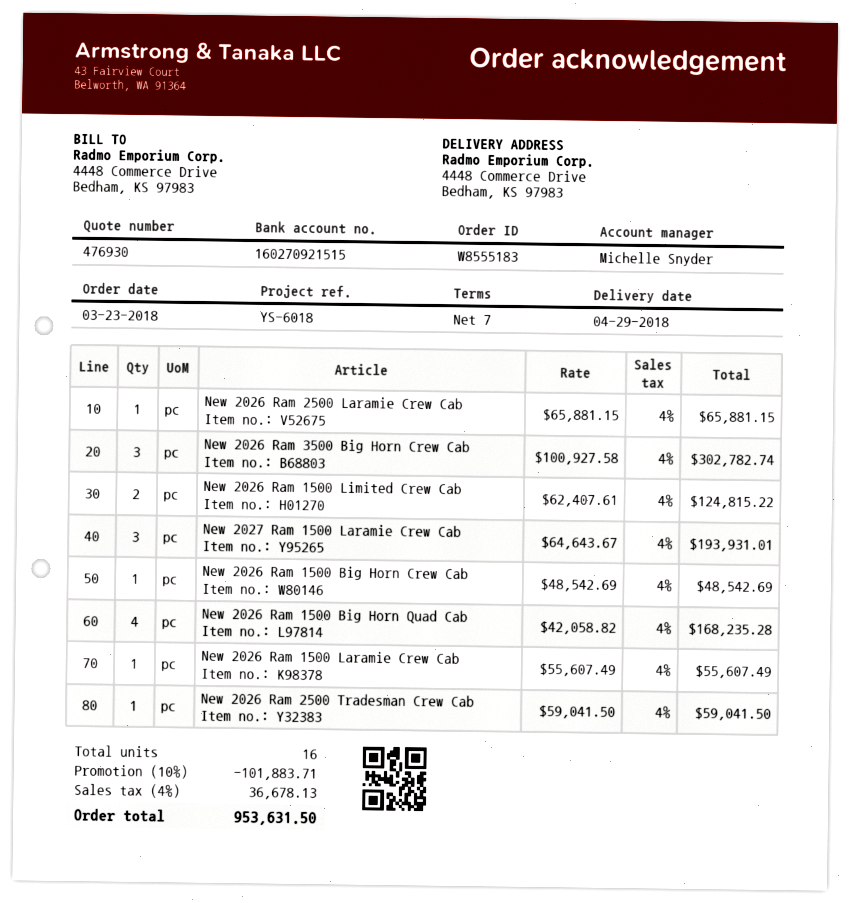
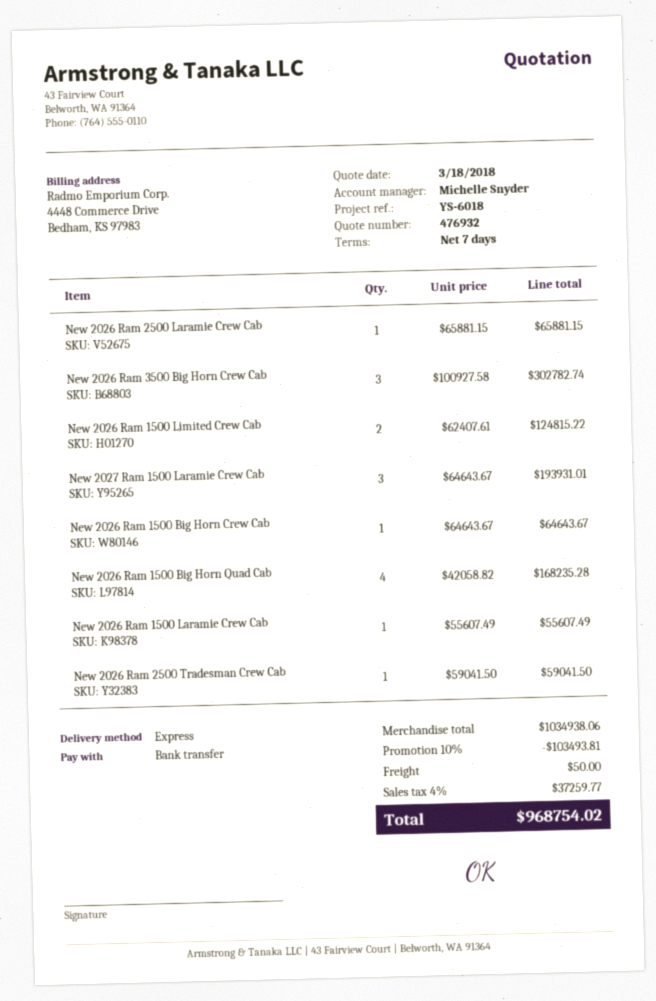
quote number: 476930 -> 476932
New 2026 Ram 1500 Big Horn Crew Cab: 1 x 48542.69 = 48542.69 -> 1 x 64643.67 = 64643.67
discount: 10% = 101883.71 -> 10% = 103493.81
shipping: none -> 50.00
tax: 4% = 36678.13 -> 4% = 37259.77
total: 953631.50 -> 968754.02

